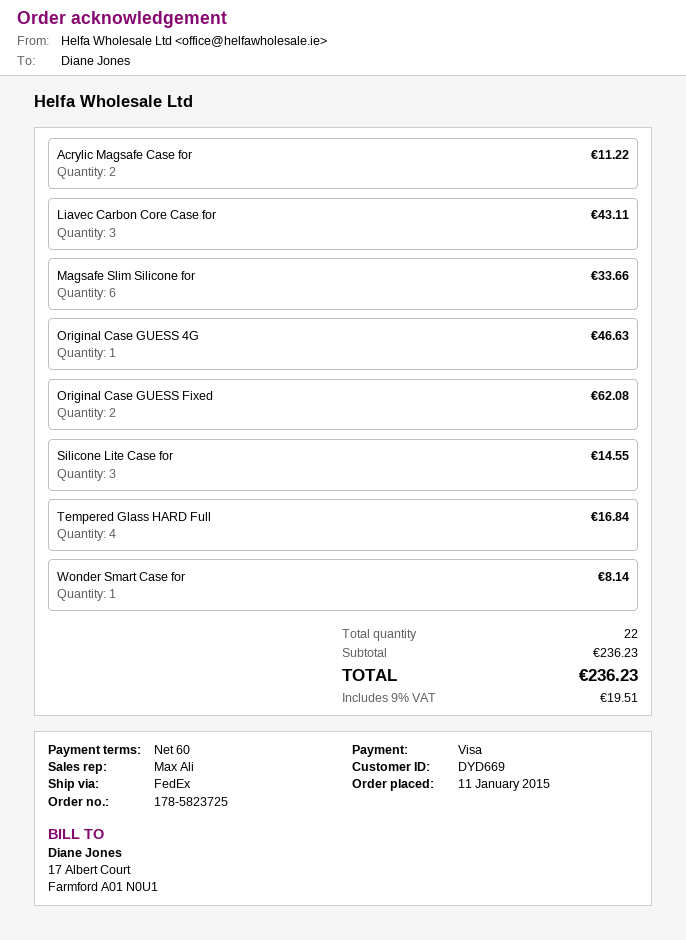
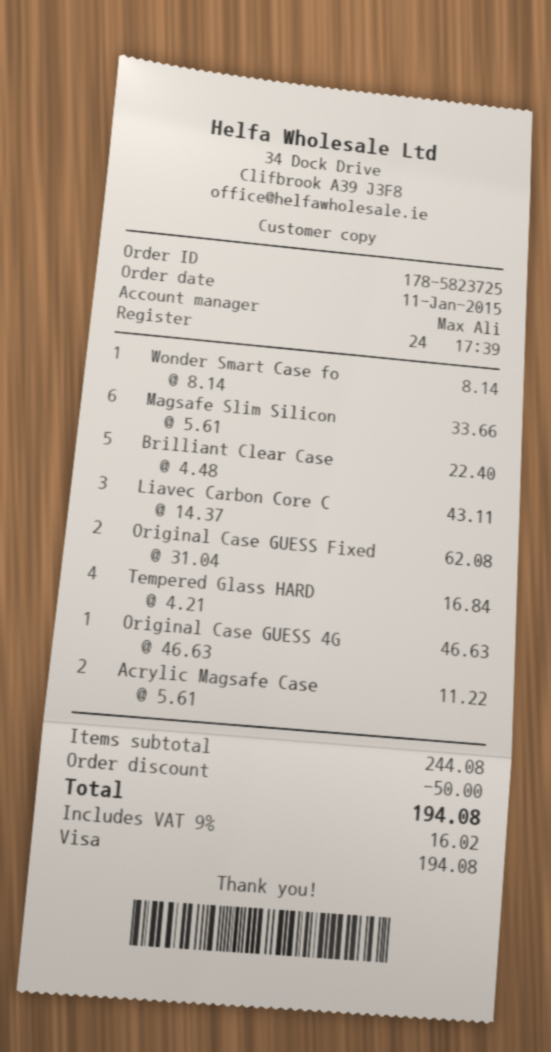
Silicone Lite Case for: 3 for 14.55 -> none
Brilliant Clear Case: none -> 5 for 22.40
subtotal: 236.23 -> 244.08
discount: none -> 50.00
tax: 9% = 19.51 -> 9% = 16.02
total: 236.23 -> 194.08

